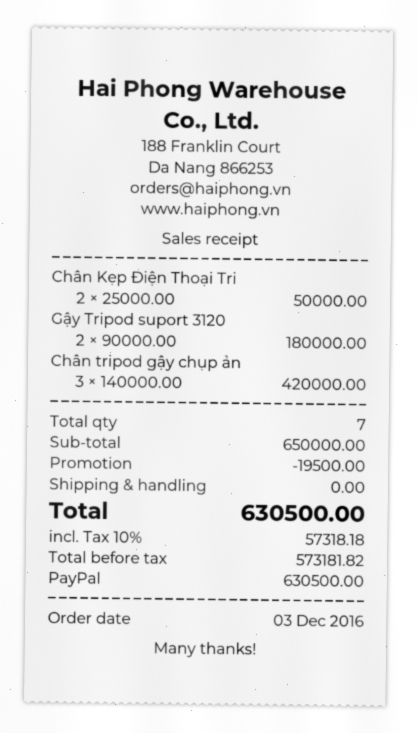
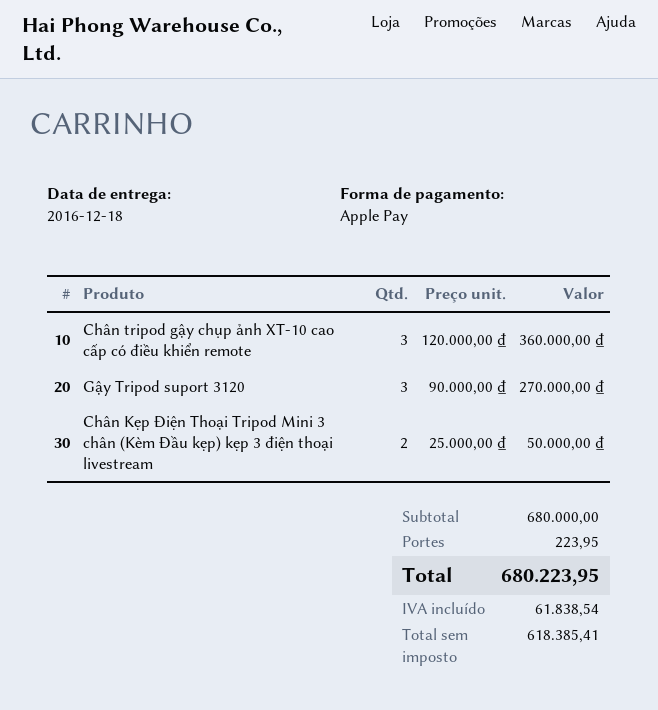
payment method: PayPal -> Apple Pay
Gậy Tripod suport 3120: 2 x 90000.00 = 180000.00 -> 3 x 90000.00 = 270000.00
Chân tripod gậy chụp ản: 3 x 140000.00 = 420000.00 -> 3 x 120000.00 = 360000.00
subtotal: 650000.00 -> 680000.00
discount: 19500.00 -> none
shipping: 0.00 -> 223.95
net: 573181.82 -> 618385.41
tax: 57318.18 -> 61838.54
total: 630500.00 -> 680223.95

